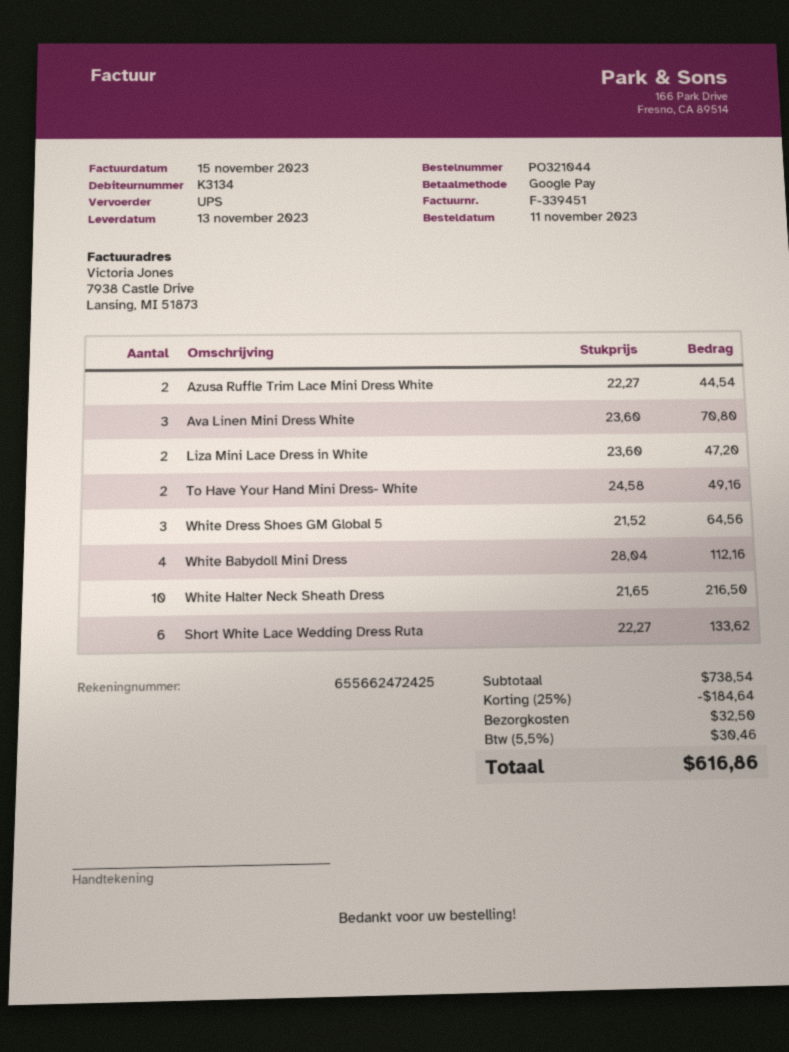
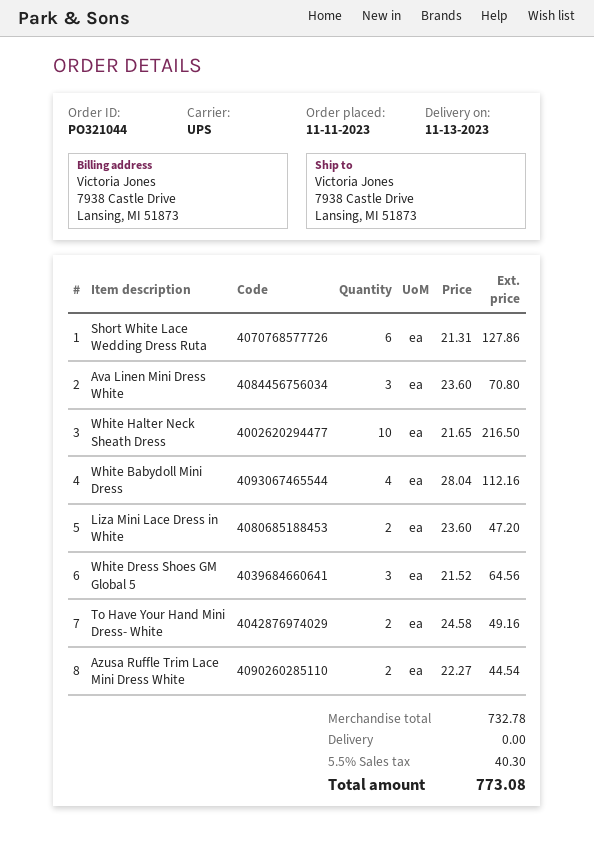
Short White Lace Wedding Dress Ruta: 6 x 22.27 = 133.62 -> 6 x 21.31 = 127.86
subtotal: 738.54 -> 732.78
discount: 25% = 184.64 -> none
shipping: 32.50 -> 0.00
tax: 5.5% = 30.46 -> 5.5% = 40.30
total: 616.86 -> 773.08

